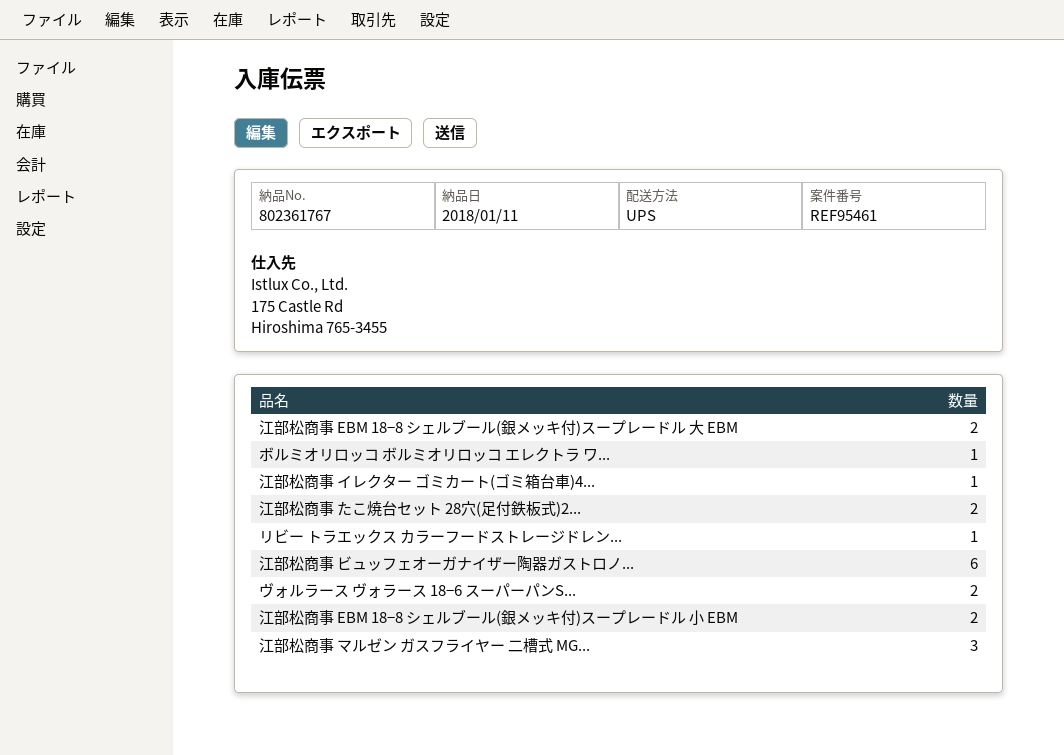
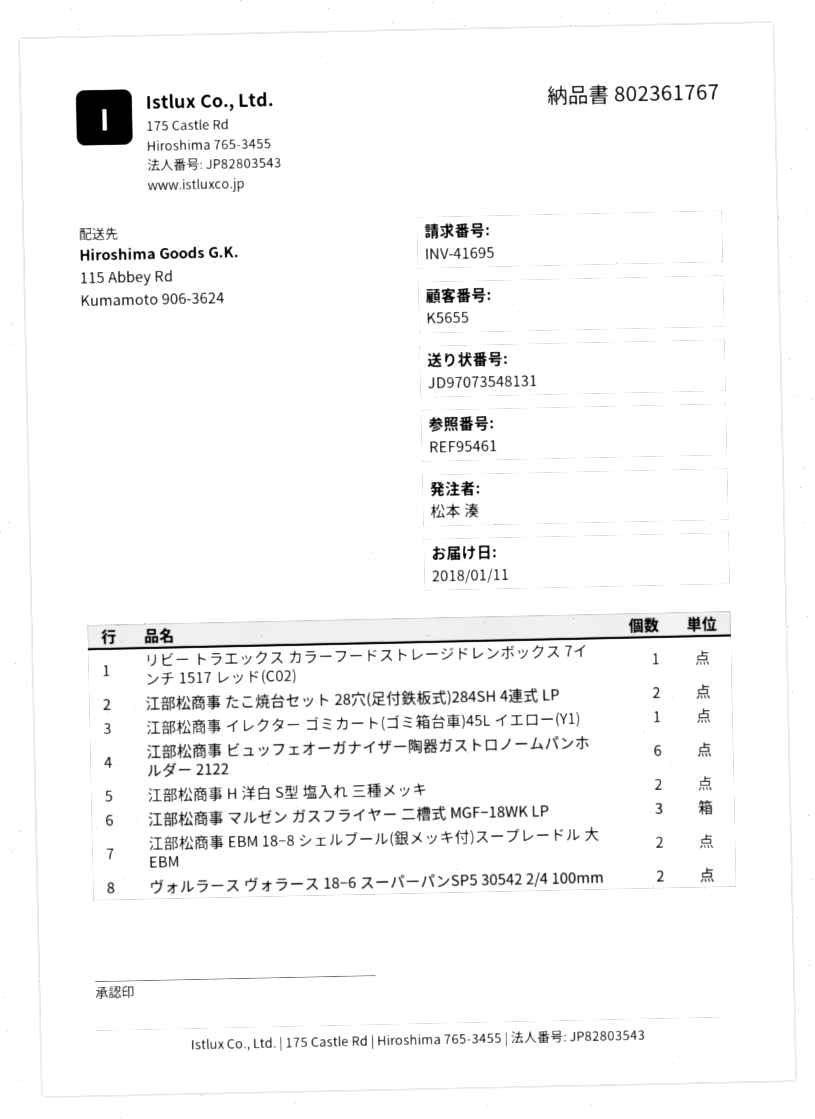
ボルミオリロッコ ボルミオリロッコ エレクトラ ワ...: 1 -> none
江部松商事 EBM 18−8 シェルブール(銀メッキ付)スープレードル 小 EBM: 2 -> none
江部松商事 H 洋白 S型 塩入れ 三種メッキ: none -> 2

